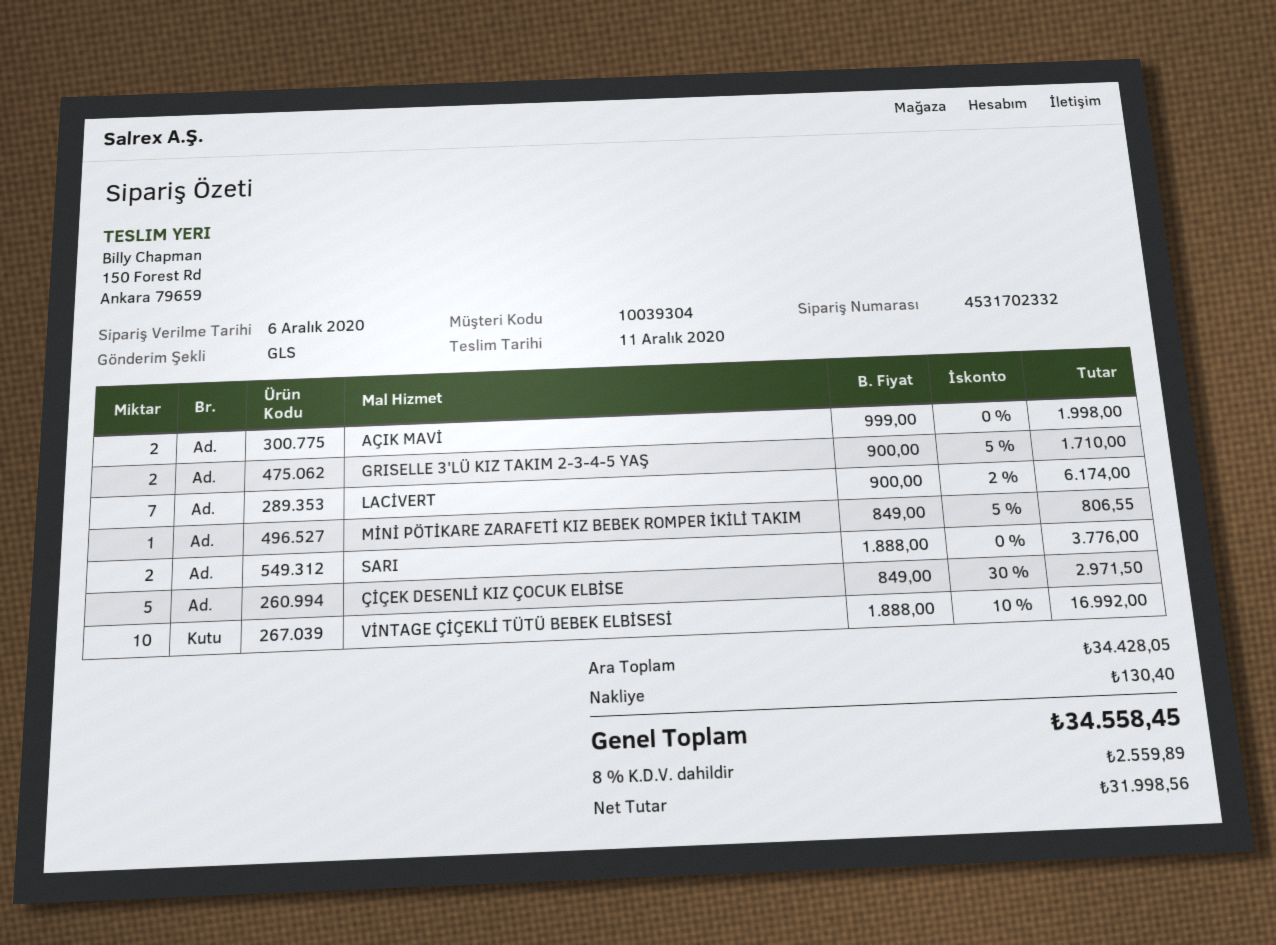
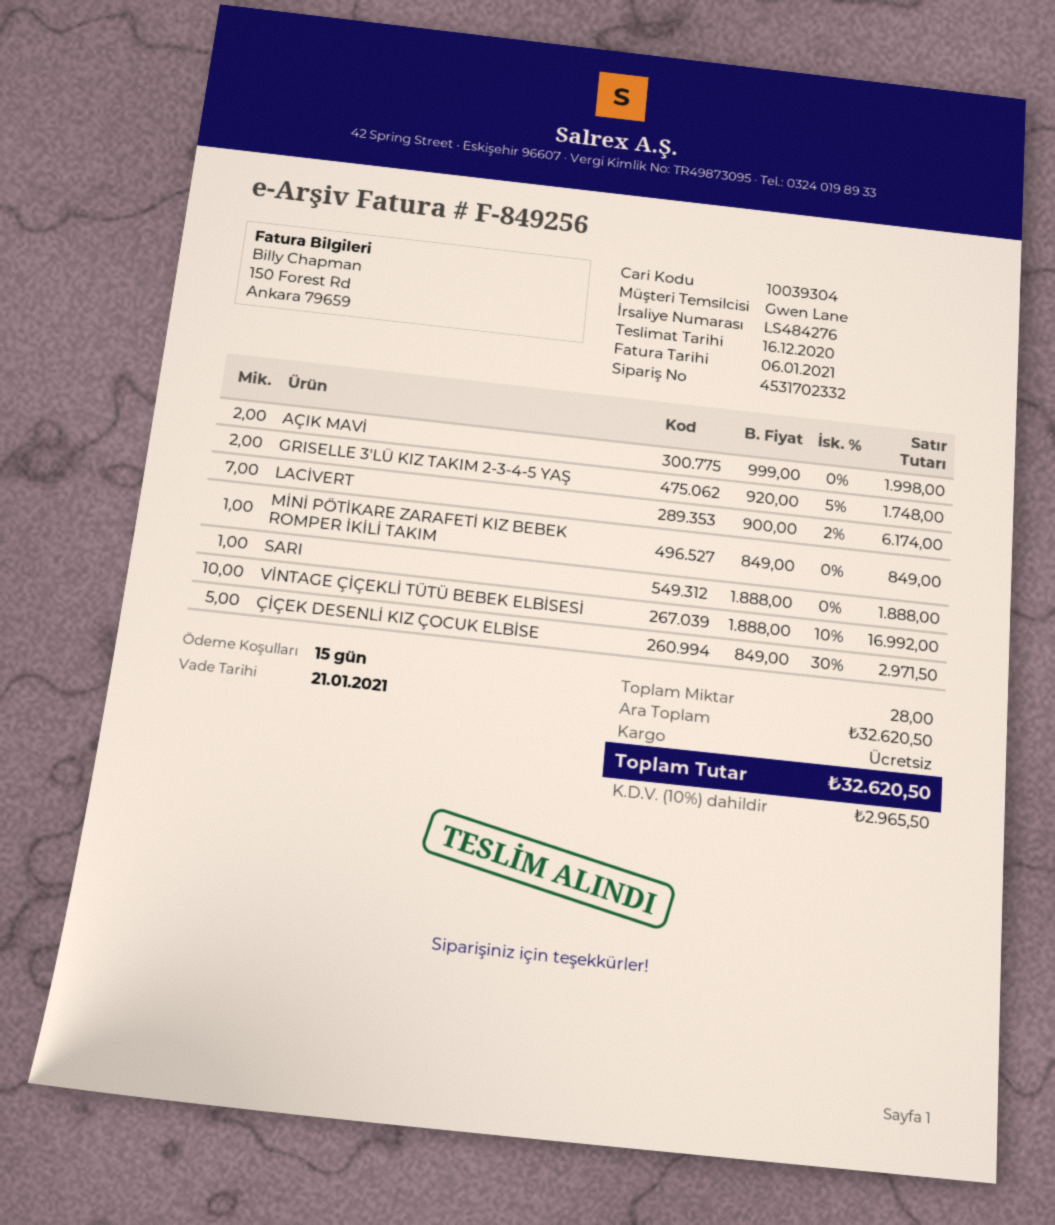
delivery date: 2020-12-11 -> 2020-12-16
GRISELLE 3'LÜ KIZ TAKIM 2-3-4-5 YAŞ: 2 x 900.00 - 5% = 1710.00 -> 2 x 920.00 - 5% = 1748.00
MİNİ PÖTİKARE ZARAFETİ KIZ BEBEK ROMPER İKİLİ TAKIM: 1 x 849.00 - 5% = 806.55 -> 1 x 849.00 = 849.00
SARI: 2 x 1888.00 = 3776.00 -> 1 x 1888.00 = 1888.00
subtotal: 34428.05 -> 32620.50
shipping: 130.40 -> 0.00
tax: 8% = 2559.89 -> 10% = 2965.50
total: 34558.45 -> 32620.50

